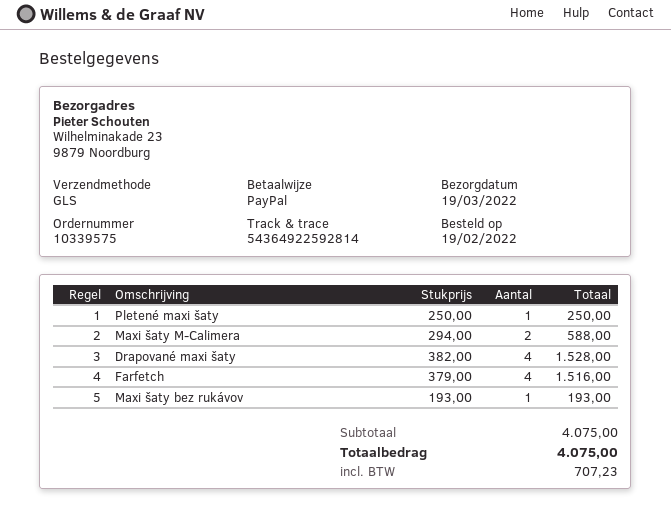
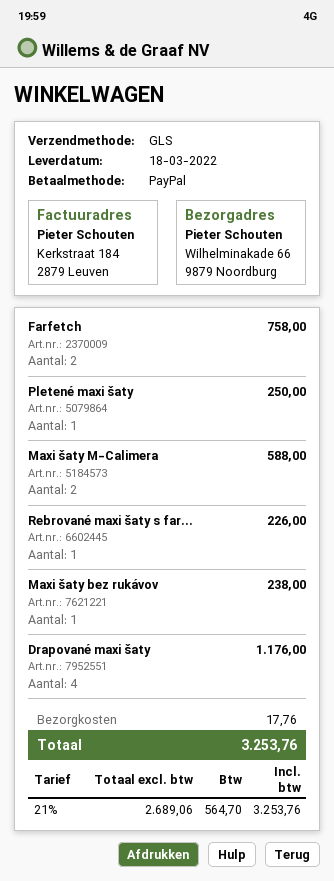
delivery date: 2022-03-19 -> 2022-03-18
ship to: Wilhelminakade 23, 9879 Noordburg -> Wilhelminakade 66, 9879 Noordburg
Drapované maxi šaty: 4 for 1528.00 -> 4 for 1176.00
Farfetch: 4 for 1516.00 -> 2 for 758.00
Maxi šaty bez rukávov: 1 for 193.00 -> 1 for 238.00
Rebrované maxi šaty s far...: none -> 1 for 226.00
shipping: none -> 17.76
tax: 707.23 -> 564.70
total: 4075.00 -> 3253.76

